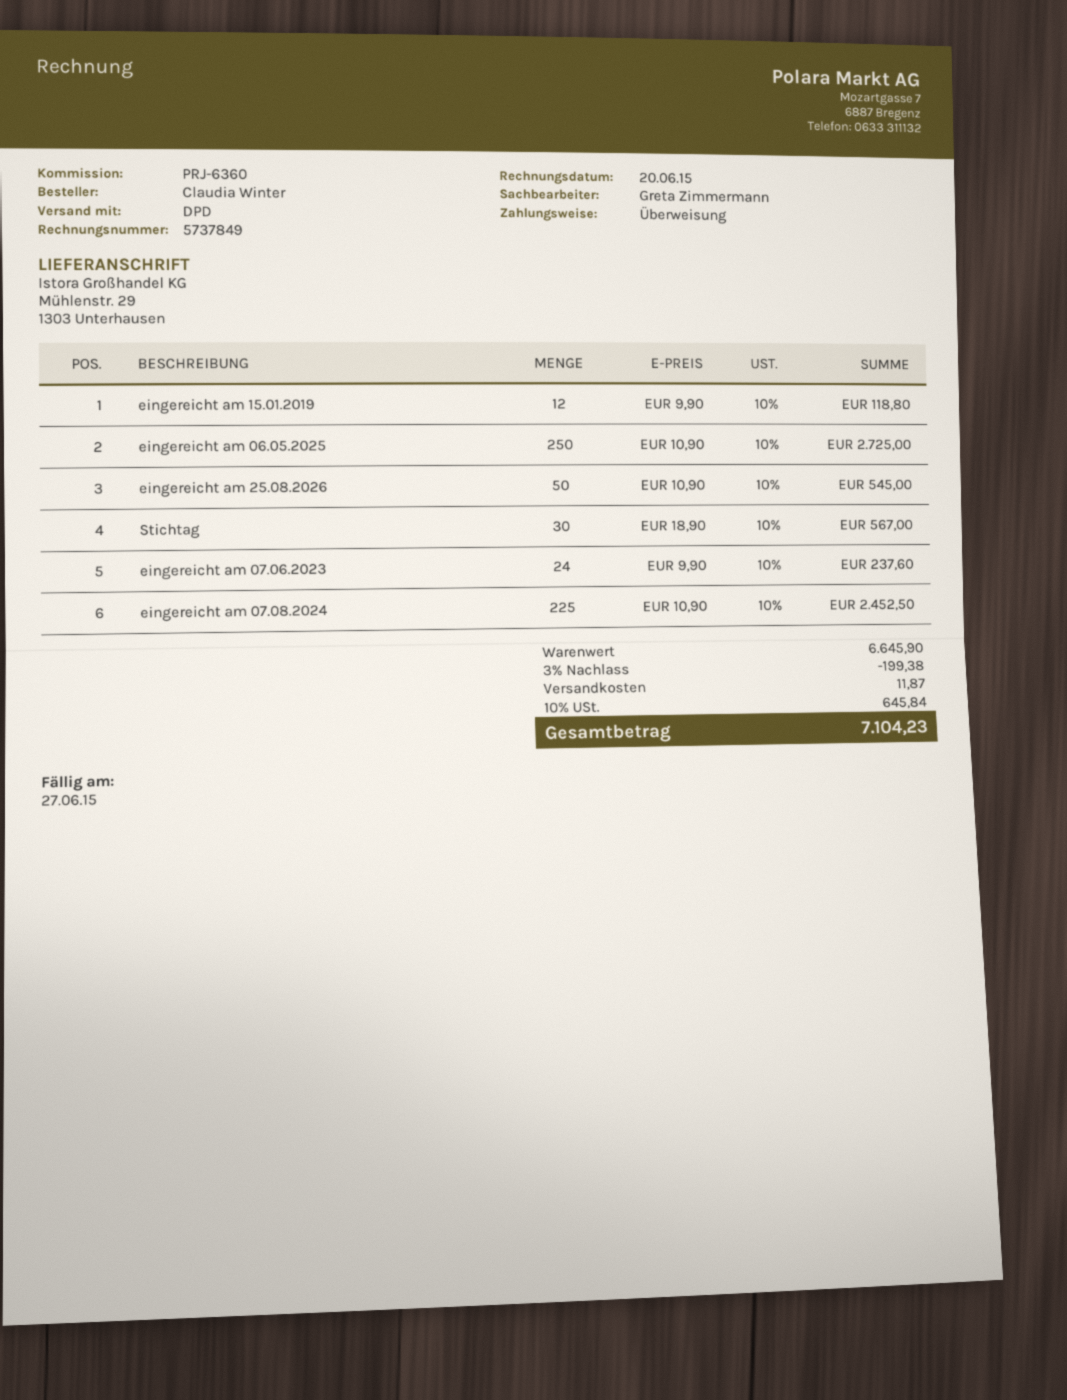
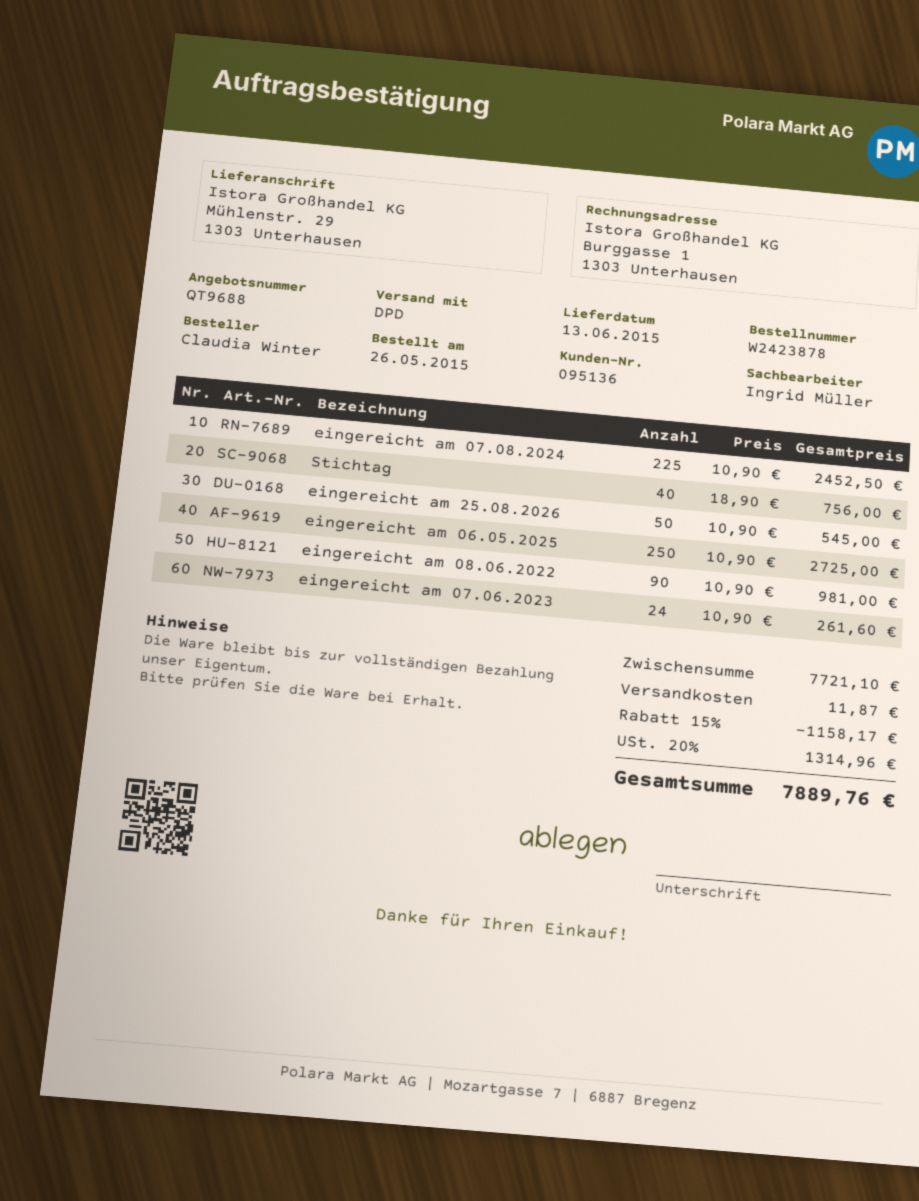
sales rep: Greta Zimmermann -> Ingrid Müller
eingereicht am 15.01.2019: 12 x 9.90 = 118.80 -> none
Stichtag: 30 x 18.90 = 567.00 -> 40 x 18.90 = 756.00
eingereicht am 07.06.2023: 24 x 9.90 = 237.60 -> 24 x 10.90 = 261.60
eingereicht am 08.06.2022: none -> 90 x 10.90 = 981.00
subtotal: 6645.90 -> 7721.10
discount: 3% = 199.38 -> 15% = 1158.17
tax: 10% = 645.84 -> 20% = 1314.96
total: 7104.23 -> 7889.76

